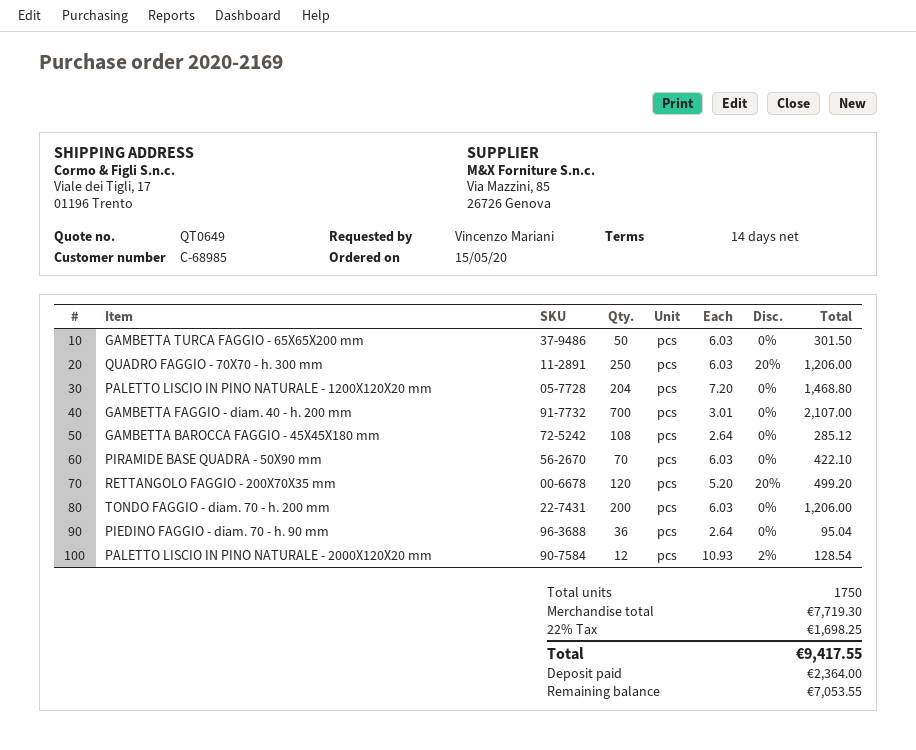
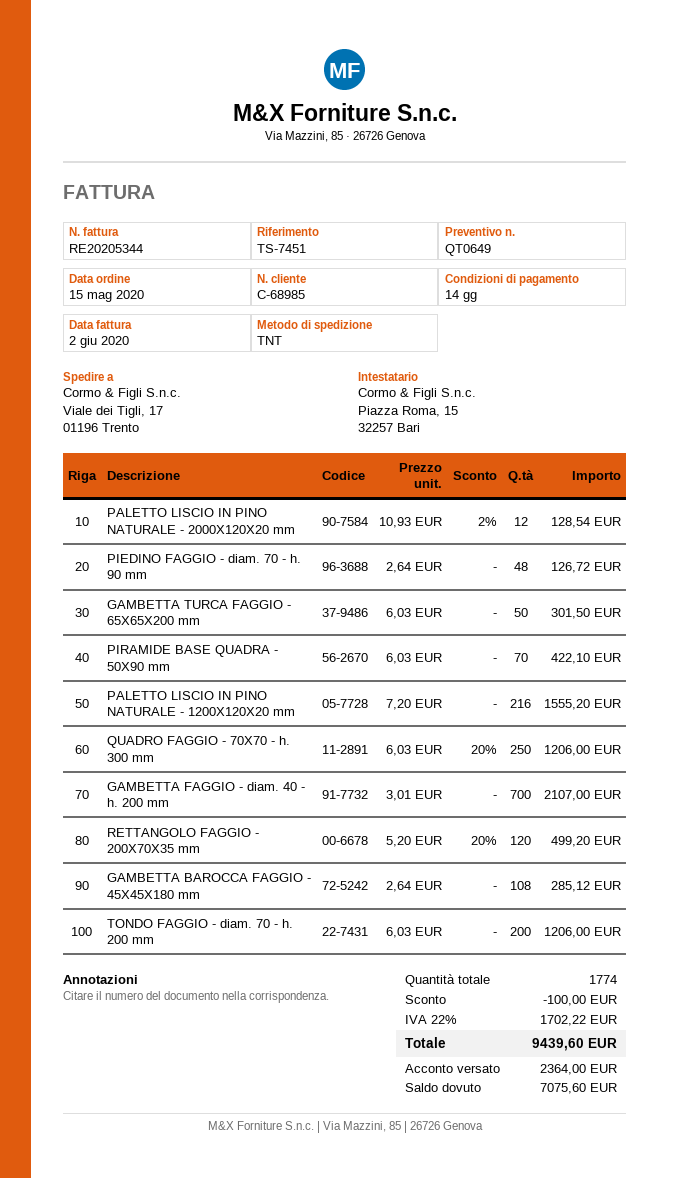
PALETTO LISCIO IN PINO NATURALE - 1200X120X20 mm: 204 x 7.20 = 1468.80 -> 216 x 7.20 = 1555.20
PIEDINO FAGGIO - diam. 70 - h. 90 mm: 36 x 2.64 = 95.04 -> 48 x 2.64 = 126.72
total quantity: 1750 -> 1774
discount: none -> 100.00
tax: 22% = 1698.25 -> 22% = 1702.22
total: 9417.55 -> 9439.60
balance: 7053.55 -> 7075.60

